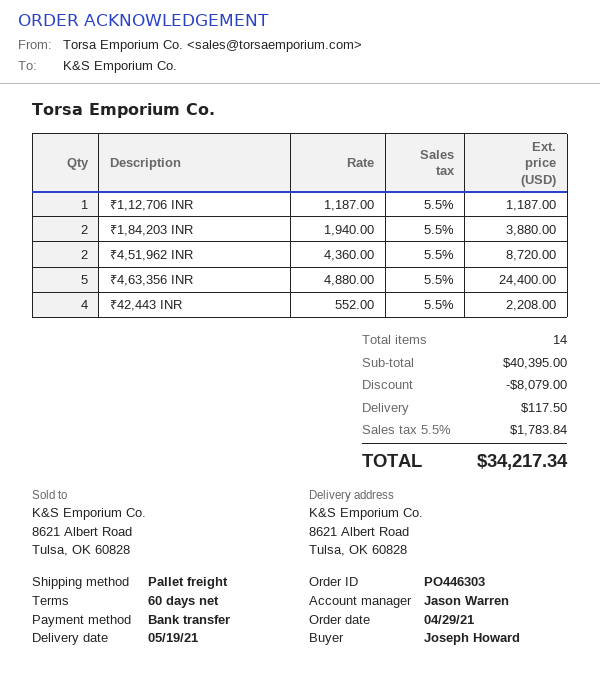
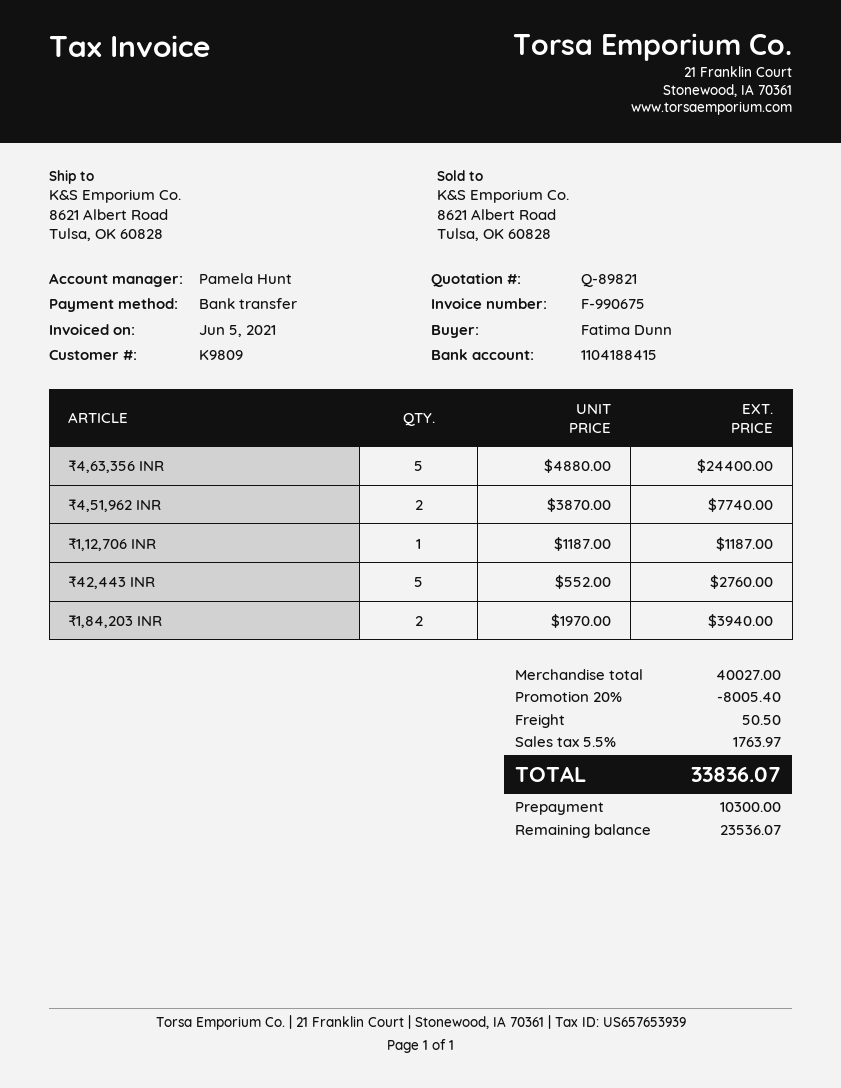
ordered by: Joseph Howard -> Fatima Dunn
sales rep: Jason Warren -> Pamela Hunt
₹1,84,203 INR: 2 x 1940.00 = 3880.00 -> 2 x 1970.00 = 3940.00
₹4,51,962 INR: 2 x 4360.00 = 8720.00 -> 2 x 3870.00 = 7740.00
₹42,443 INR: 4 x 552.00 = 2208.00 -> 5 x 552.00 = 2760.00
subtotal: 40395.00 -> 40027.00
discount: 8079.00 -> 8005.40
shipping: 117.50 -> 50.50
tax: 5.5% = 1783.84 -> 5.5% = 1763.97
total: 34217.34 -> 33836.07

